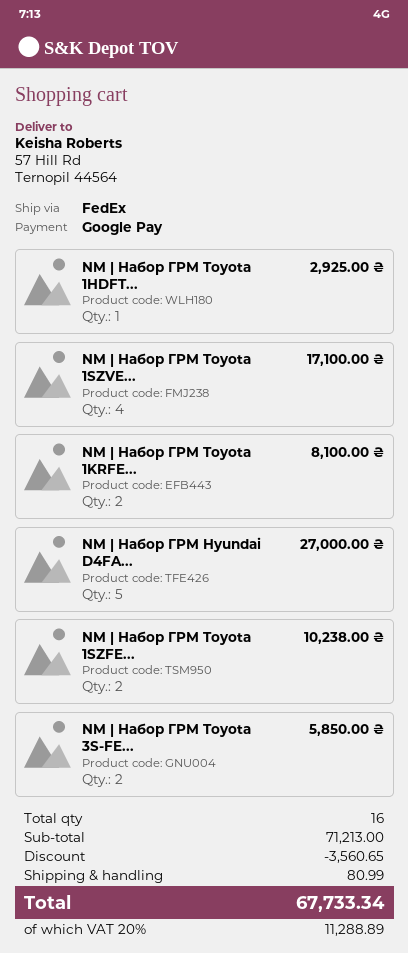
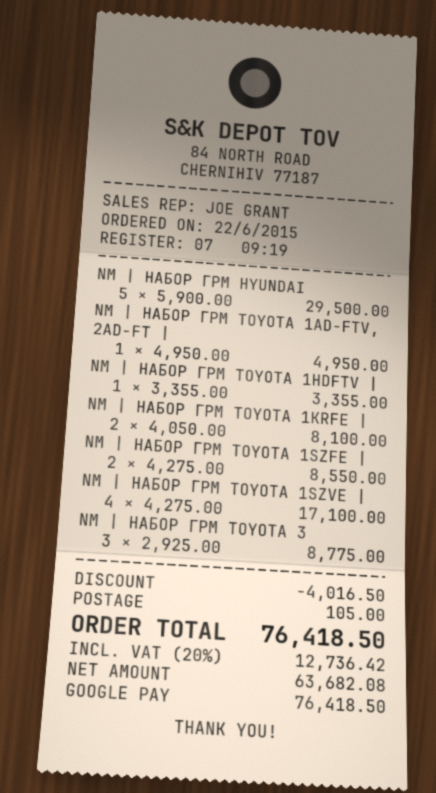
NM | Набор ГРМ Toyota 1HDFT...: 1 for 2925.00 -> 1 for 3355.00
NM | Набор ГРМ Hyundai D4FA...: 5 for 27000.00 -> 5 for 29500.00
NM | Набор ГРМ Toyota 1SZFE...: 2 for 10238.00 -> 2 for 8550.00
NM | Набор ГРМ Toyota 3S-FE...: 2 for 5850.00 -> 3 for 8775.00
NM | НАБОР ГРМ TOYOTA 1AD-FTV, 2AD-FT |: none -> 1 for 4950.00
discount: 3560.65 -> 4016.50
shipping: 80.99 -> 105.00
tax: 20% = 11288.89 -> 20% = 12736.42
total: 67733.34 -> 76418.50

